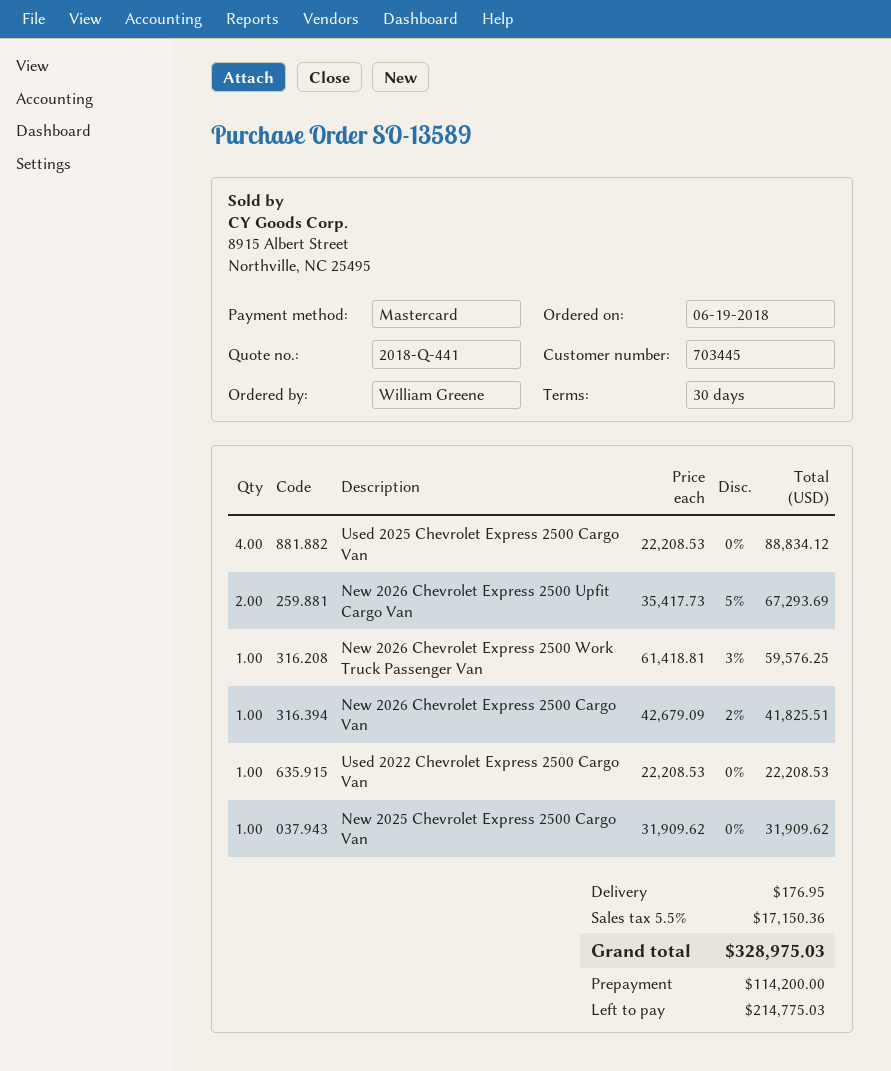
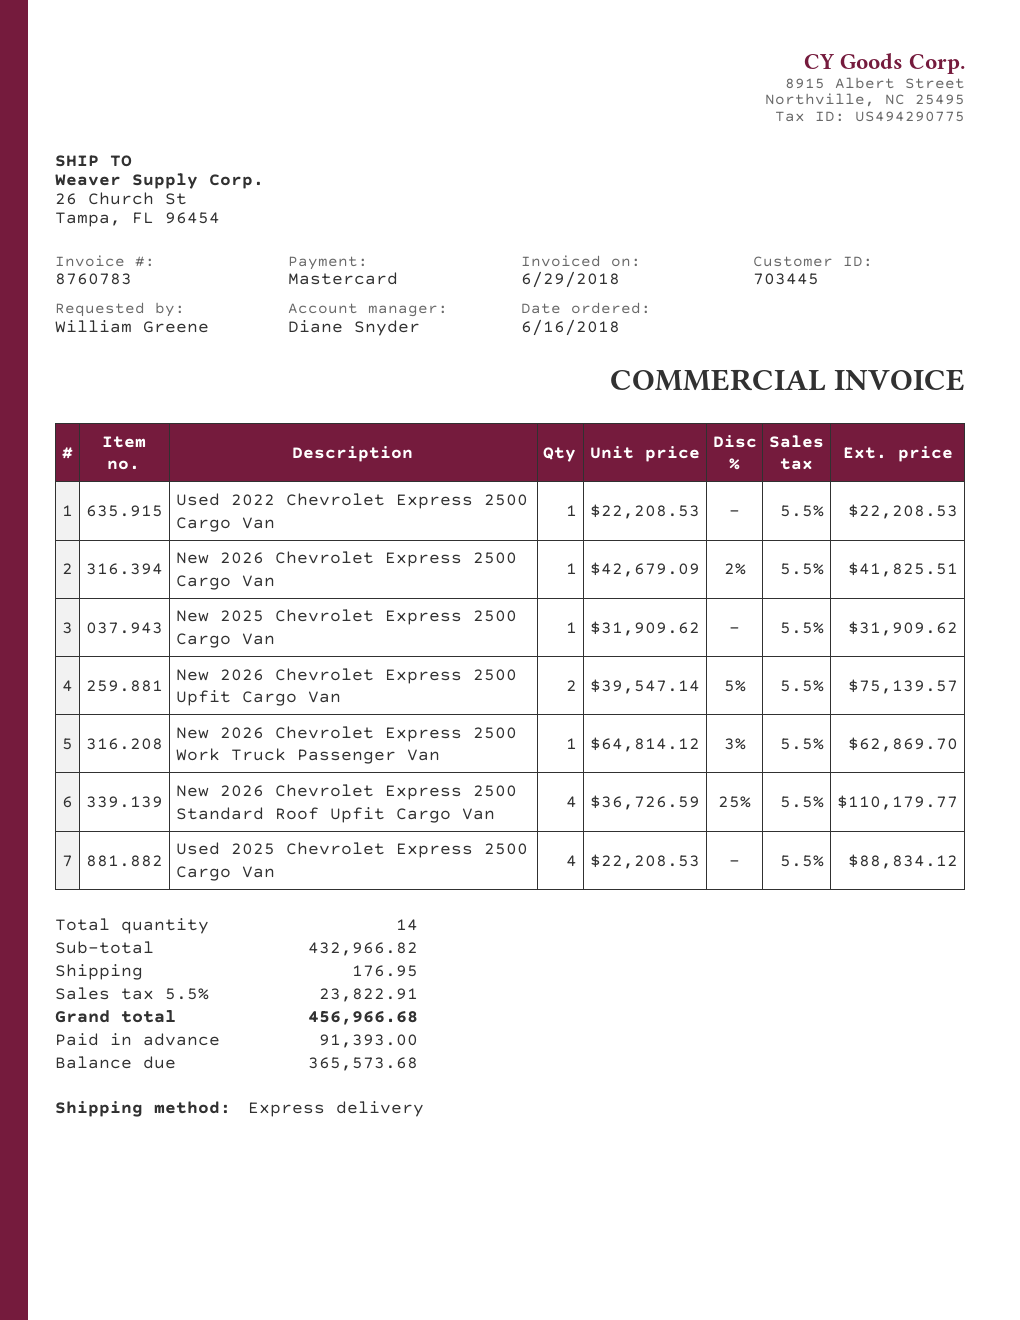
order date: 2018-06-19 -> 2018-06-16
New 2026 Chevrolet Express 2500 Upfit Cargo Van: 2 x 35417.73 - 5% = 67293.69 -> 2 x 39547.14 - 5% = 75139.57
New 2026 Chevrolet Express 2500 Work Truck Passenger Van: 1 x 61418.81 - 3% = 59576.25 -> 1 x 64814.12 - 3% = 62869.70
New 2026 Chevrolet Express 2500 Standard Roof Upfit Cargo Van: none -> 4 x 36726.59 - 25% = 110179.77
tax: 5.5% = 17150.36 -> 5.5% = 23822.91
total: 328975.03 -> 456966.68
deposit: 114200.00 -> 91393.00
balance: 214775.03 -> 365573.68

